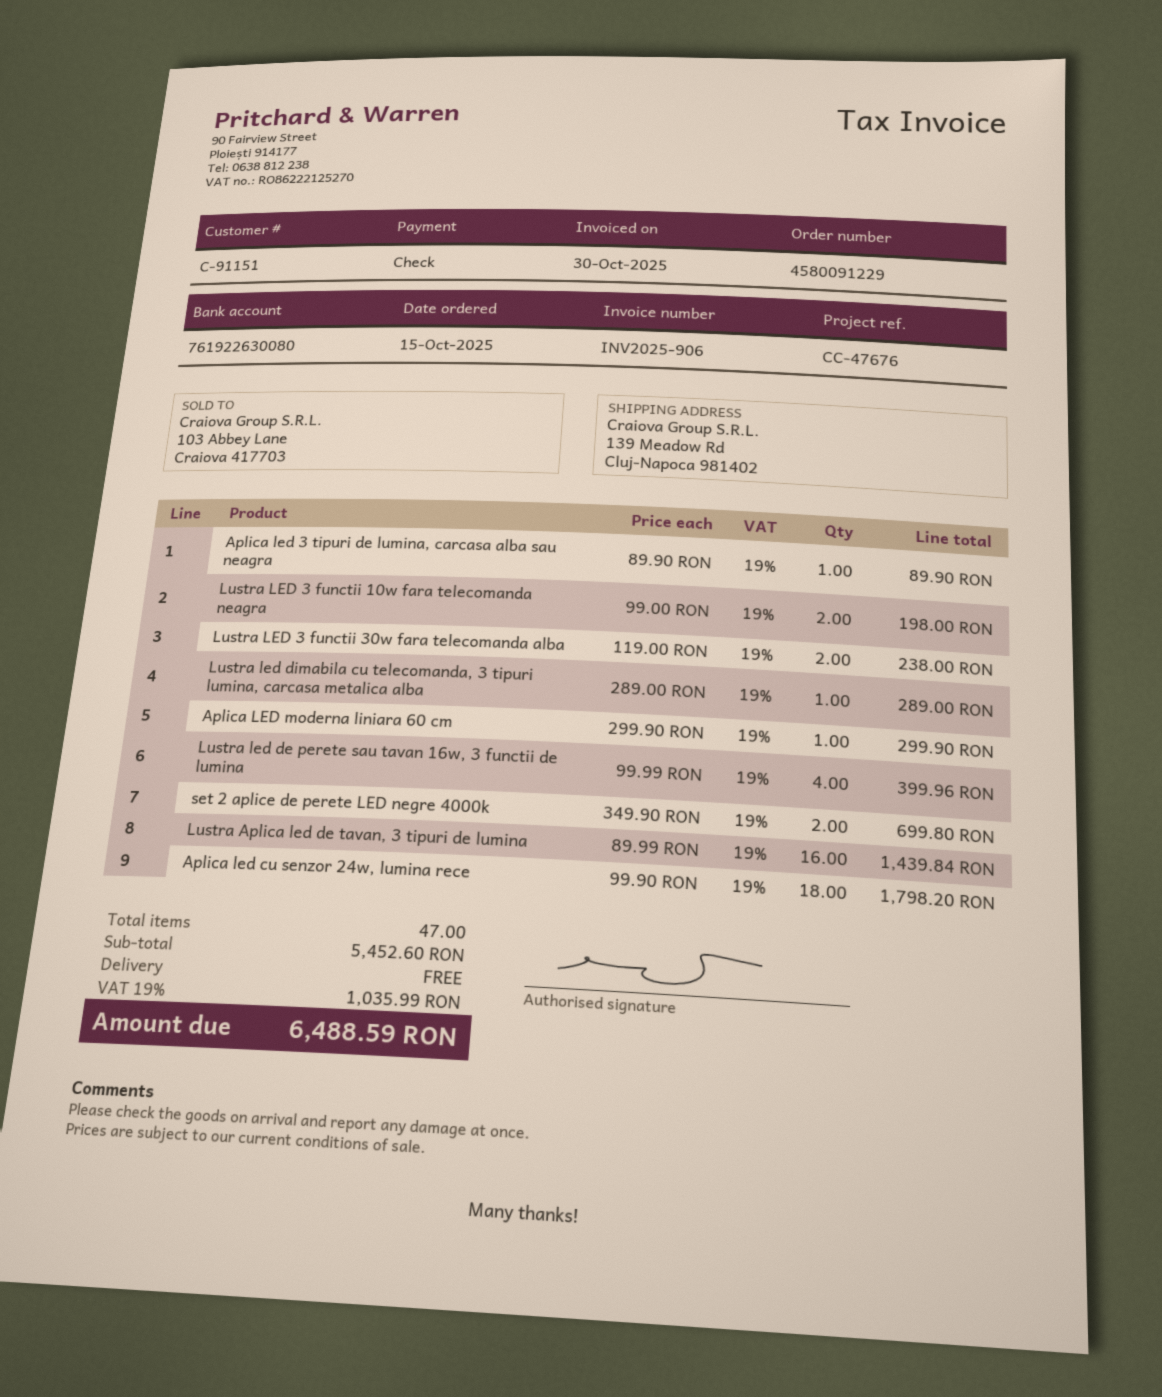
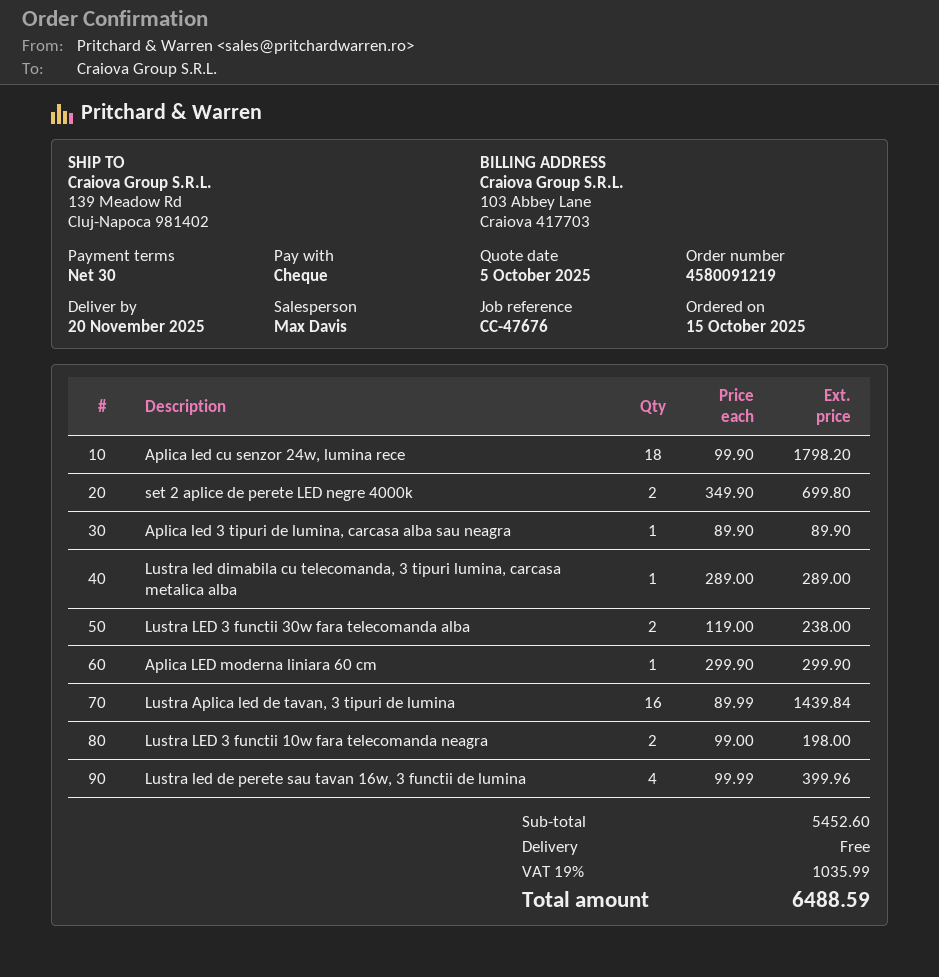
order number: 4580091229 -> 4580091219

